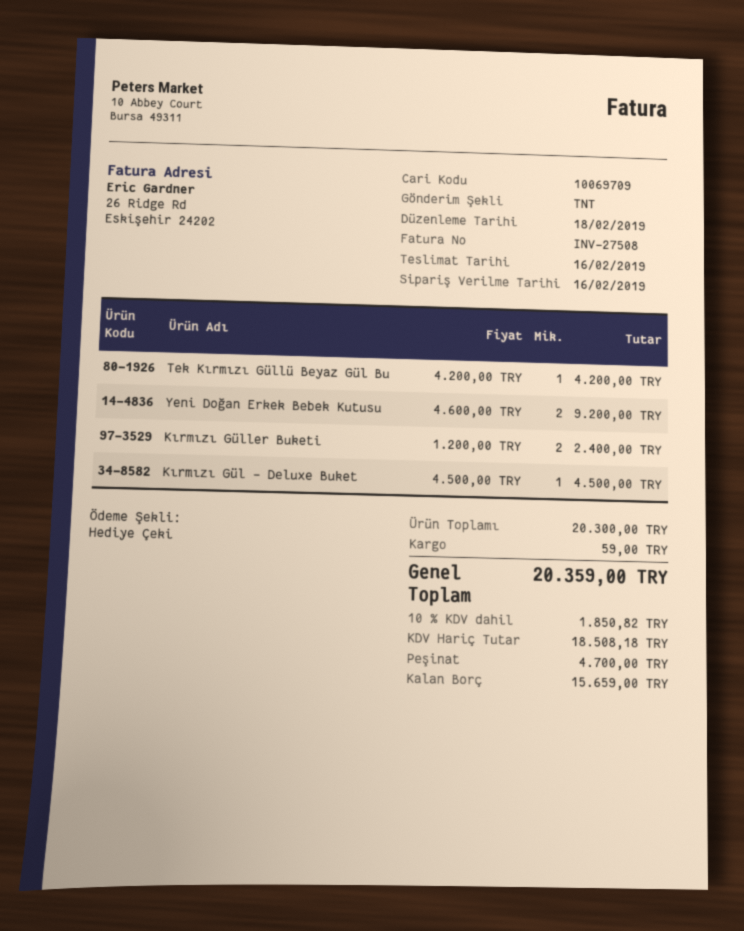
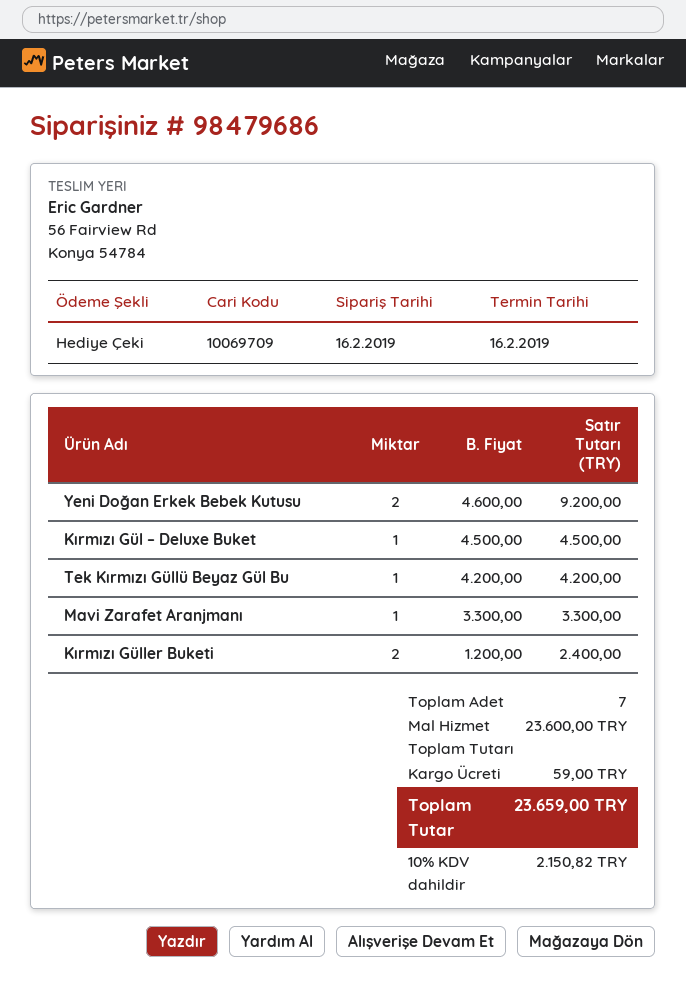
Mavi Zarafet Aranjmanı: none -> 1 x 3300.00 = 3300.00
subtotal: 20300.00 -> 23600.00
tax: 10% = 1850.82 -> 10% = 2150.82
total: 20359.00 -> 23659.00

